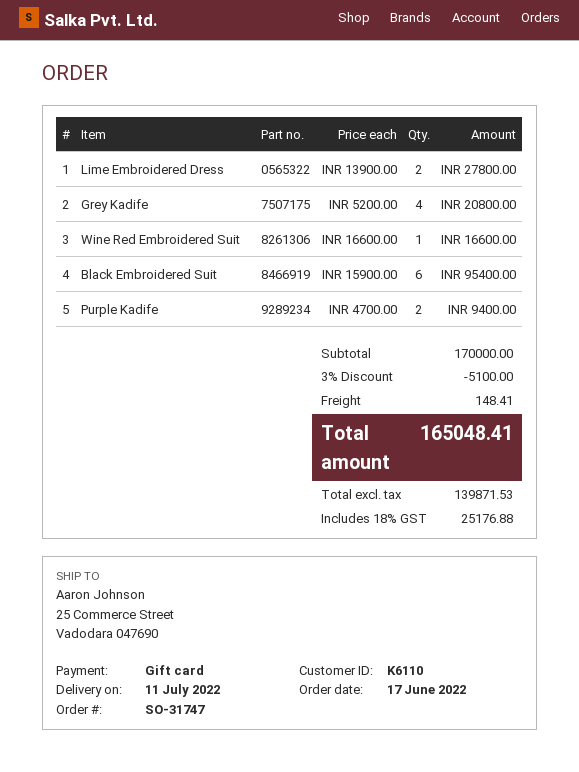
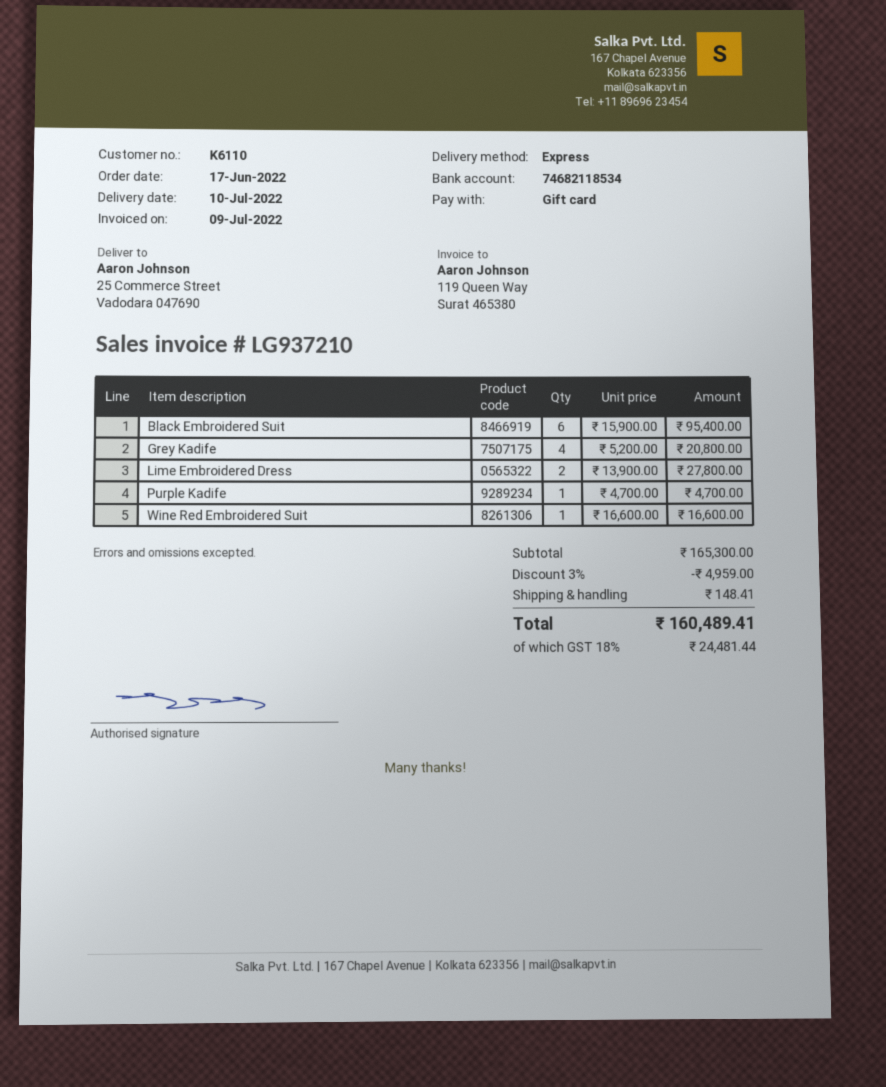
delivery date: 2022-07-11 -> 2022-07-10
Purple Kadife: 2 x 4700.00 = 9400.00 -> 1 x 4700.00 = 4700.00
subtotal: 170000.00 -> 165300.00
discount: 3% = 5100.00 -> 3% = 4959.00
tax: 18% = 25176.88 -> 18% = 24481.44
total: 165048.41 -> 160489.41

